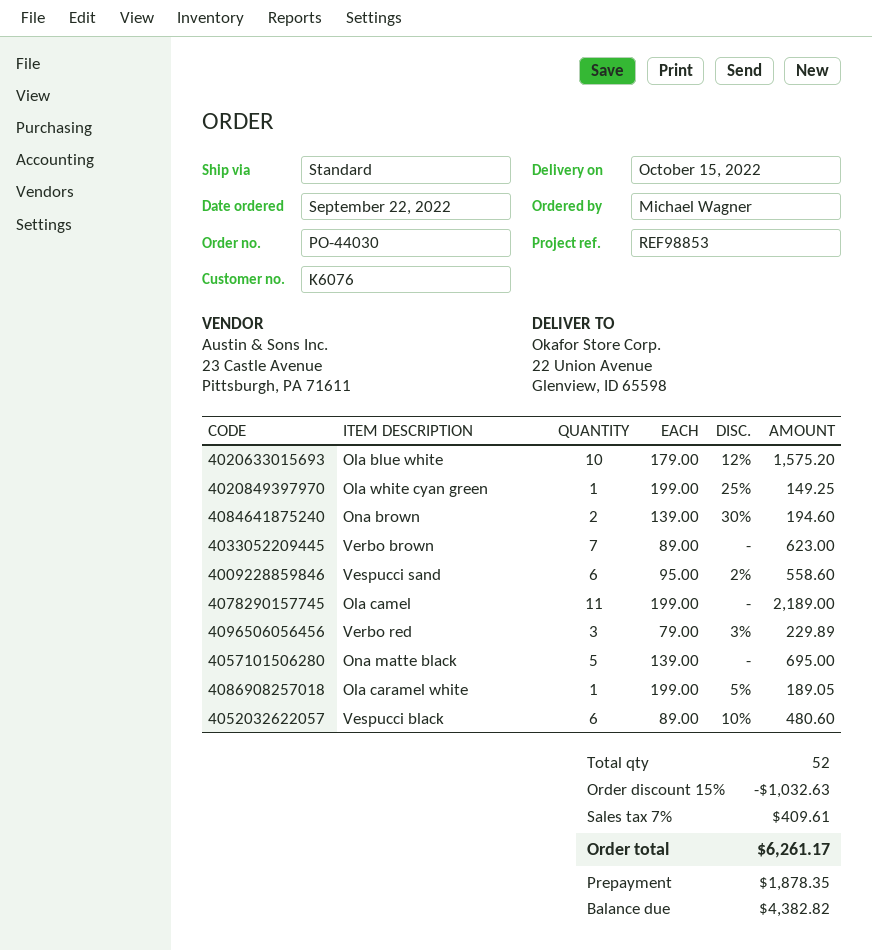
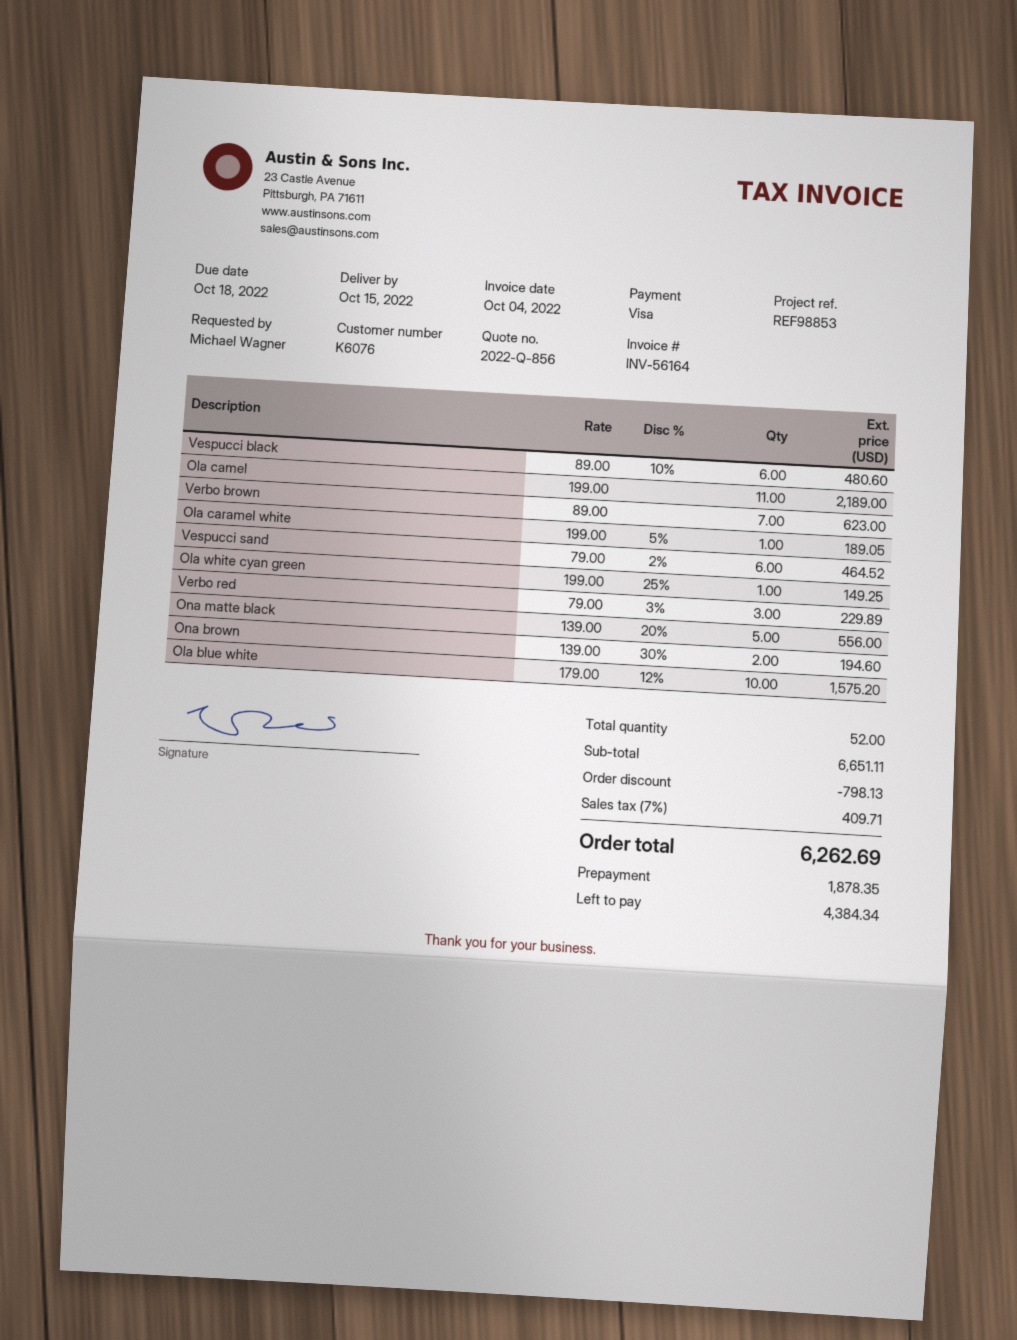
Vespucci sand: 6 x 95.00 - 2% = 558.60 -> 6 x 79.00 - 2% = 464.52
Ona matte black: 5 x 139.00 = 695.00 -> 5 x 139.00 - 20% = 556.00
discount: 1032.63 -> 798.13
tax: 7% = 409.61 -> 7% = 409.71
total: 6261.17 -> 6262.69
balance: 4382.82 -> 4384.34

